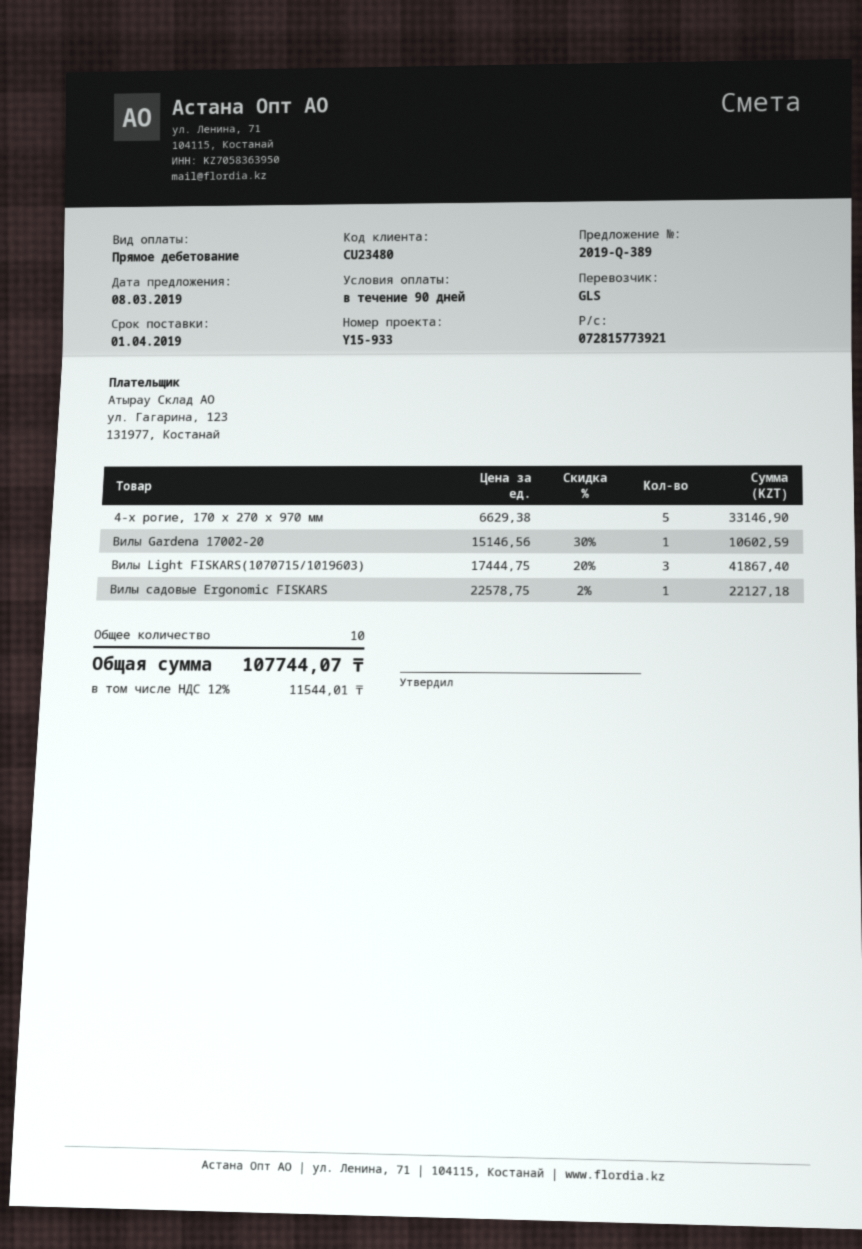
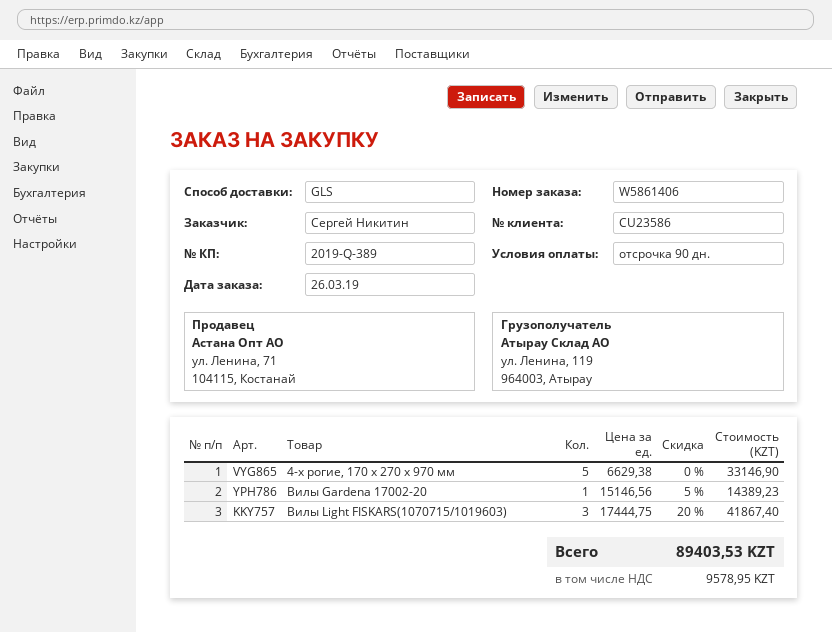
customer number: CU23480 -> CU23586
Вилы Gardena 17002-20: 1 x 15146.56 - 30% = 10602.59 -> 1 x 15146.56 - 5% = 14389.23
Вилы садовые Ergonomic FISKARS: 1 x 22578.75 - 2% = 22127.18 -> none
tax: 11544.01 -> 9578.95
total: 107744.07 -> 89403.53

